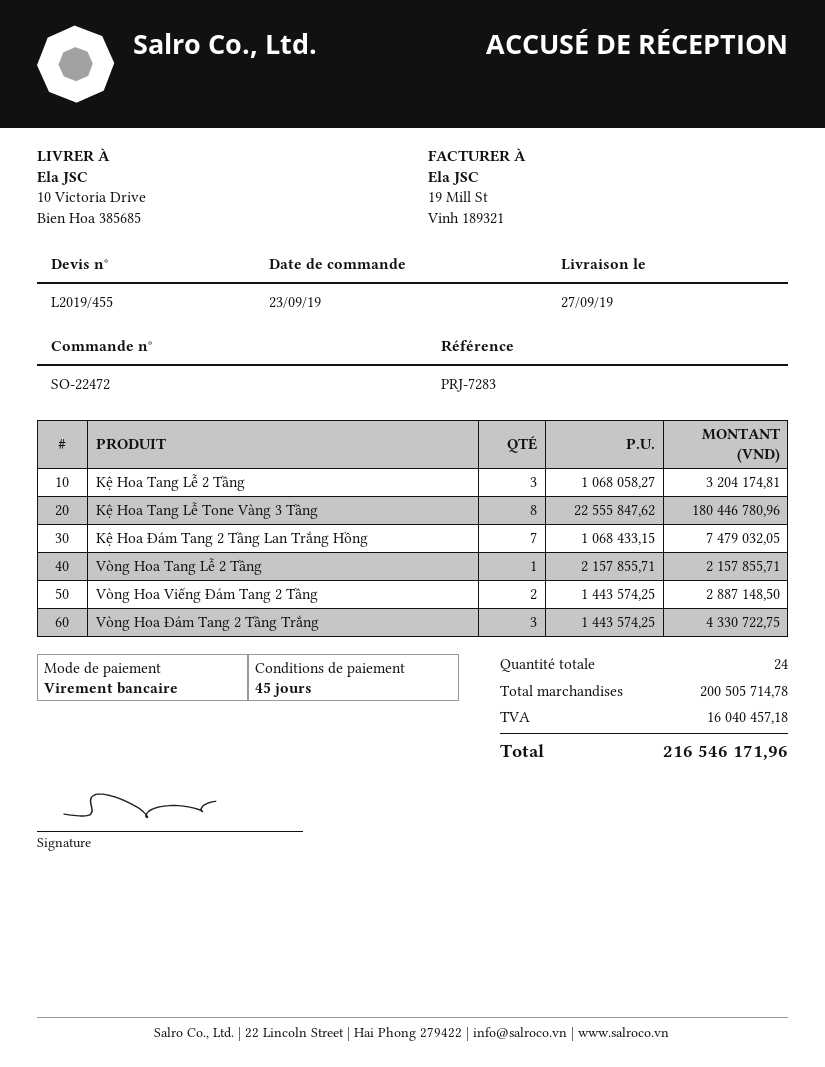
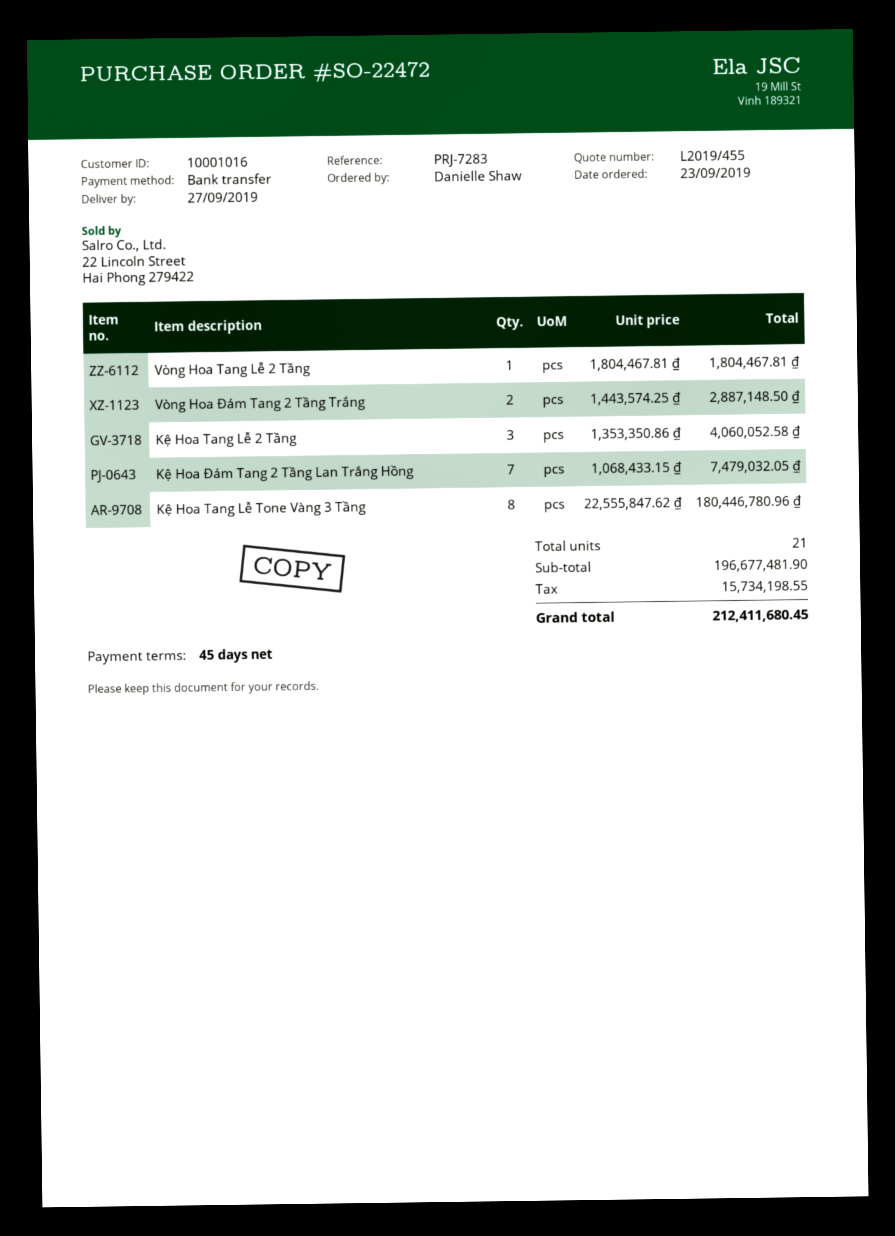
Kệ Hoa Tang Lễ 2 Tầng: 3 x 1068058.27 = 3204174.81 -> 3 x 1353350.86 = 4060052.58
Vòng Hoa Tang Lễ 2 Tầng: 1 x 2157855.71 = 2157855.71 -> 1 x 1804467.81 = 1804467.81
Vòng Hoa Viếng Đám Tang 2 Tầng: 2 x 1443574.25 = 2887148.50 -> none
Vòng Hoa Đám Tang 2 Tầng Trắng: 3 x 1443574.25 = 4330722.75 -> 2 x 1443574.25 = 2887148.50
total quantity: 24 -> 21
subtotal: 200505714.78 -> 196677481.90
tax: 16040457.18 -> 15734198.55
total: 216546171.96 -> 212411680.45

